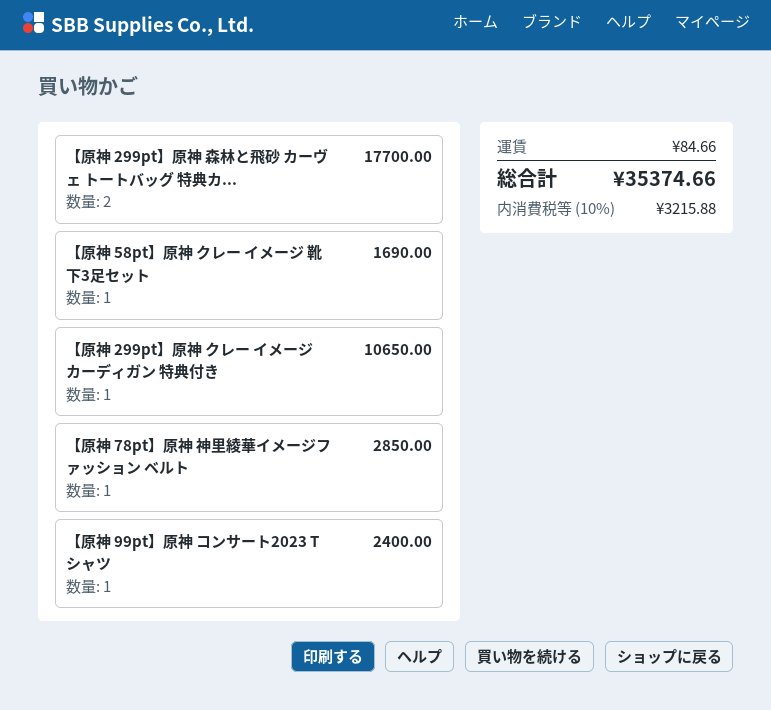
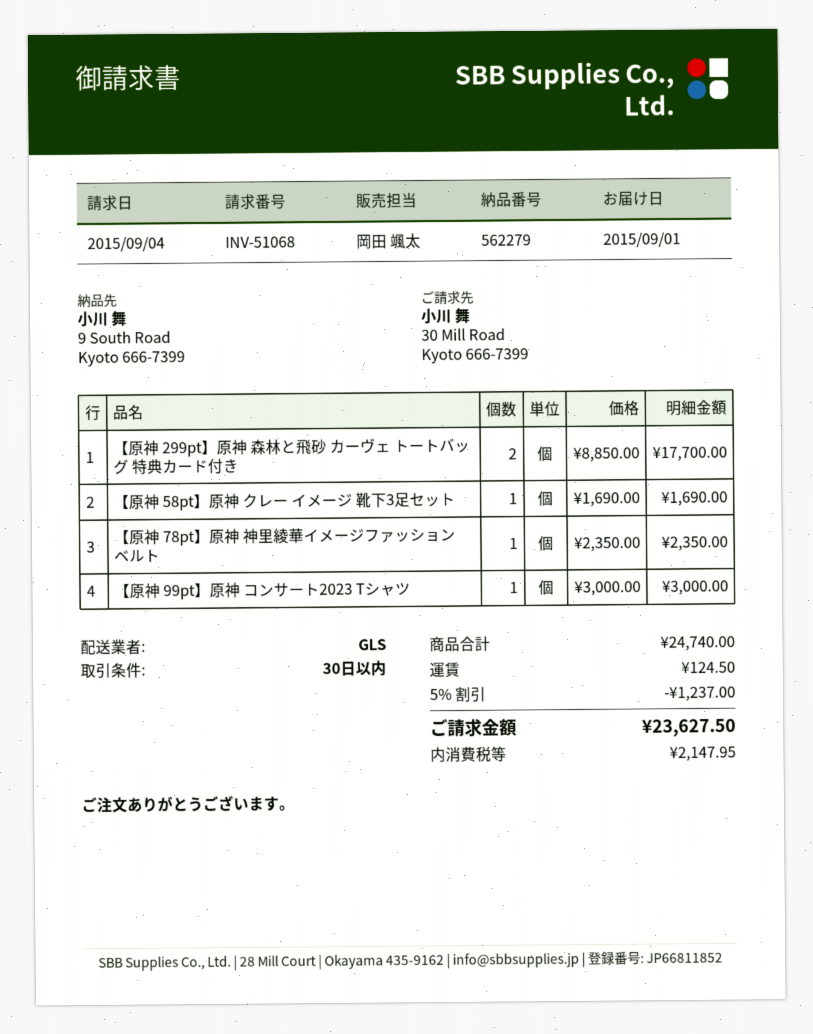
【原神 299pt】原神 クレー イメージ カーディガン 特典付き: 1 for 10650.00 -> none
【原神 78pt】原神 神里綾華イメージファッション ベルト: 1 for 2850.00 -> 1 for 2350.00
【原神 99pt】原神 コンサート2023 Tシャツ: 1 for 2400.00 -> 1 for 3000.00
discount: none -> 5% = 1237.00
shipping: 84.66 -> 124.50
tax: 3215.88 -> 2147.95
total: 35374.66 -> 23627.50

